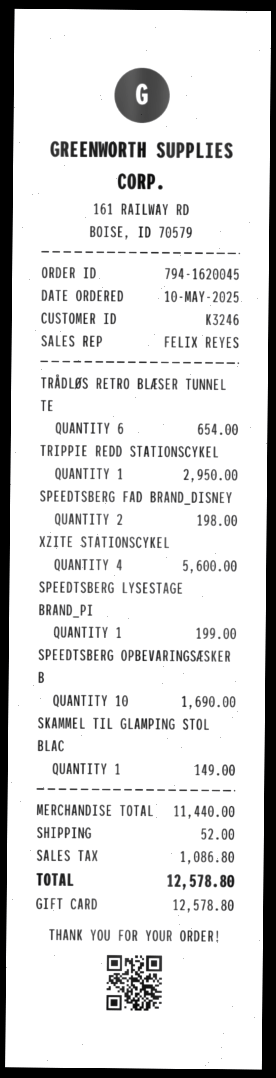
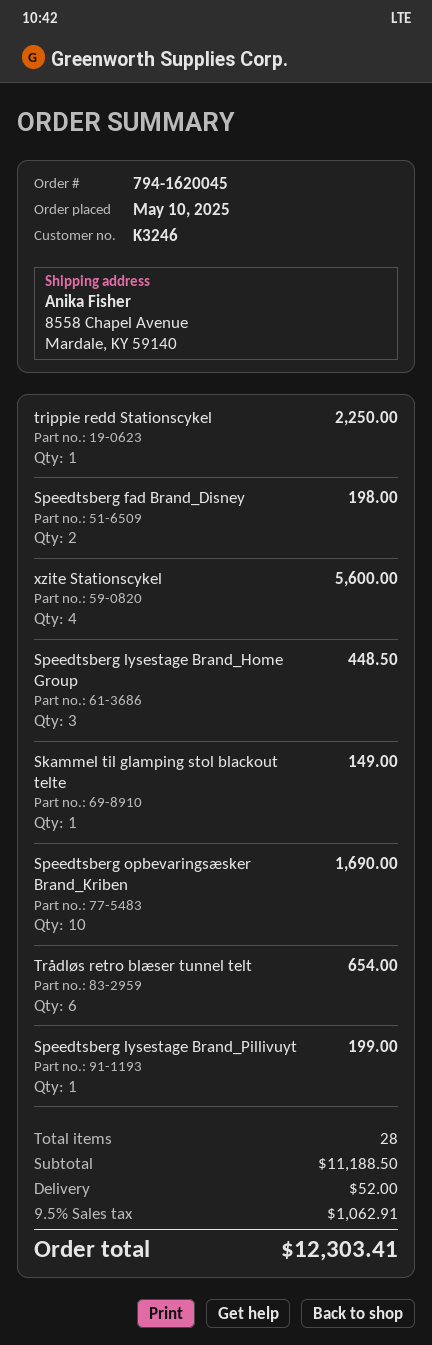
TRIPPIE REDD STATIONSCYKEL: 1 for 2950.00 -> 1 for 2250.00
Speedtsberg lysestage Brand_Home Group: none -> 3 for 448.50
subtotal: 11440.00 -> 11188.50
tax: 1086.80 -> 1062.91
total: 12578.80 -> 12303.41

